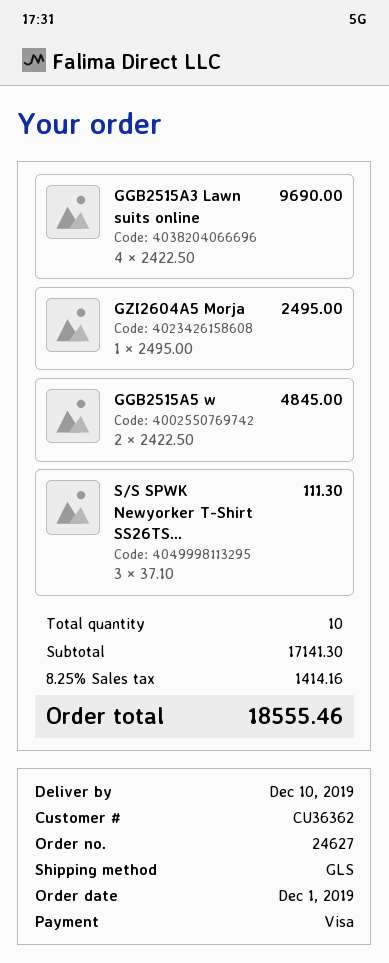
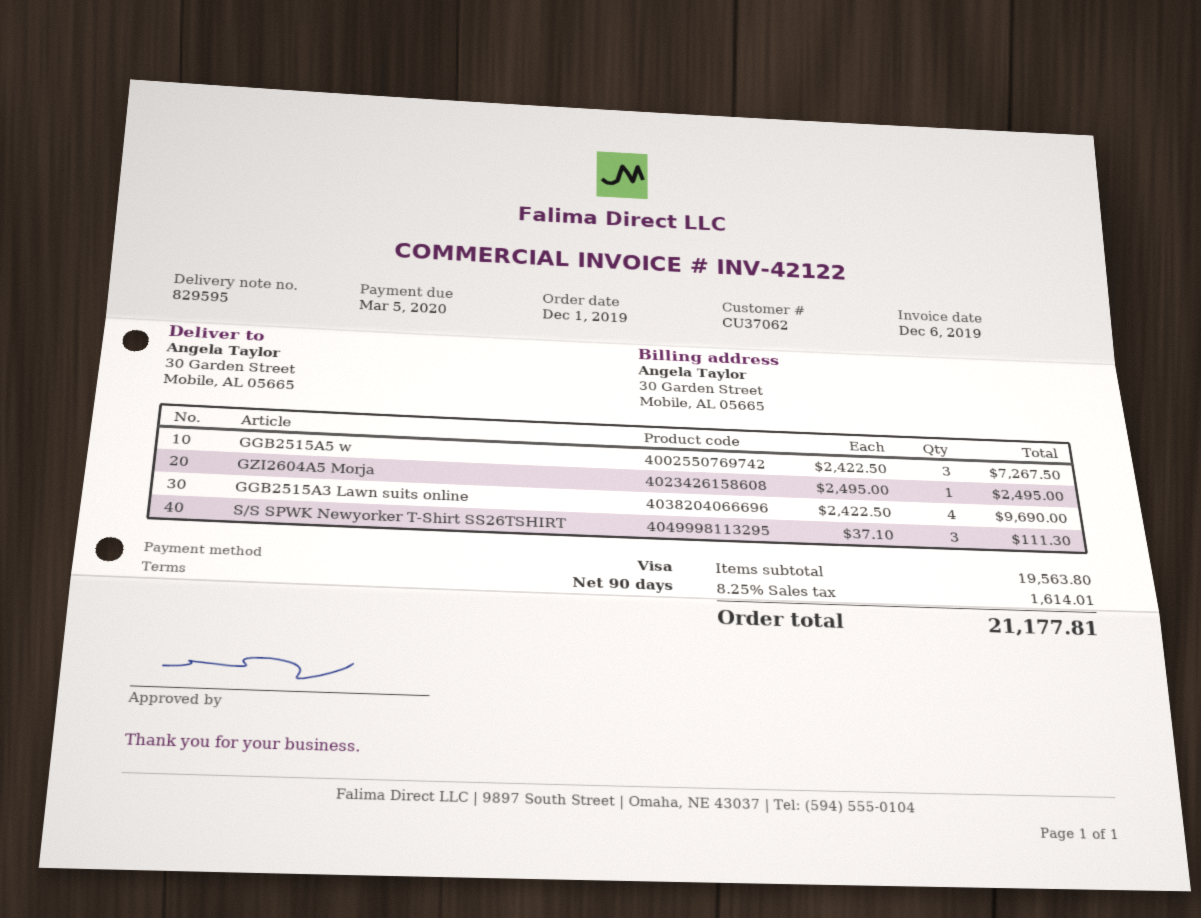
customer number: CU36362 -> CU37062
GGB2515A5 w: 2 x 2422.50 = 4845.00 -> 3 x 2422.50 = 7267.50
subtotal: 17141.30 -> 19563.80
tax: 8.25% = 1414.16 -> 8.25% = 1614.01
total: 18555.46 -> 21177.81

